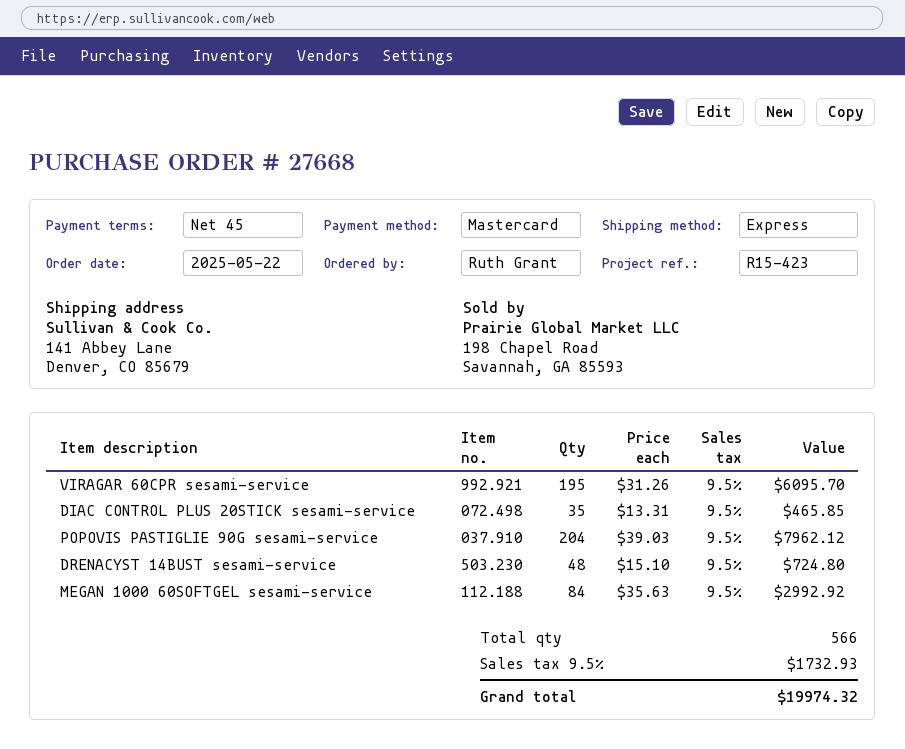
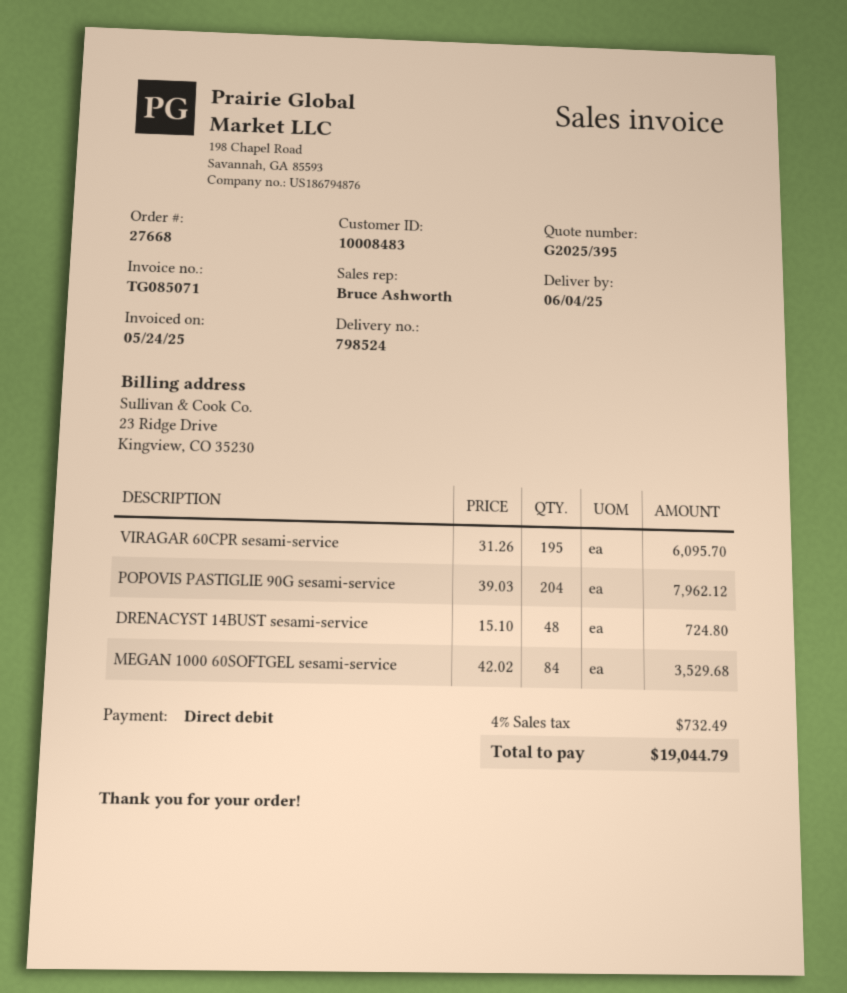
payment method: Mastercard -> direct debit
DIAC CONTROL PLUS 20STICK sesami-service: 35 x 13.31 = 465.85 -> none
MEGAN 1000 60SOFTGEL sesami-service: 84 x 35.63 = 2992.92 -> 84 x 42.02 = 3529.68
tax: 9.5% = 1732.93 -> 4% = 732.49
total: 19974.32 -> 19044.79

